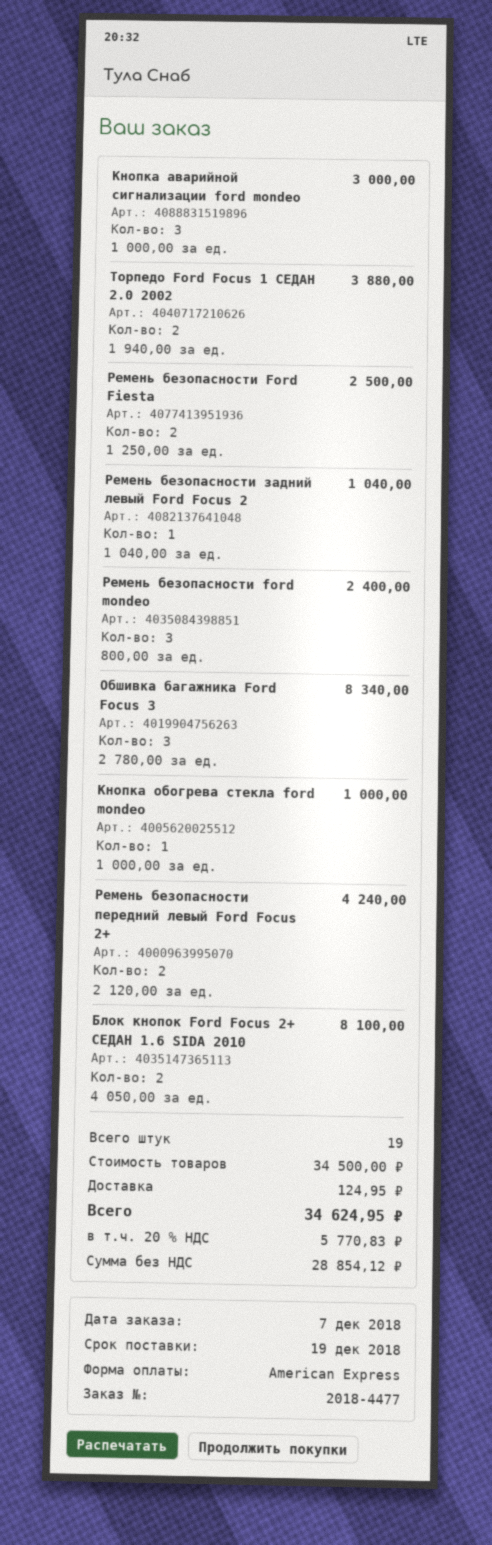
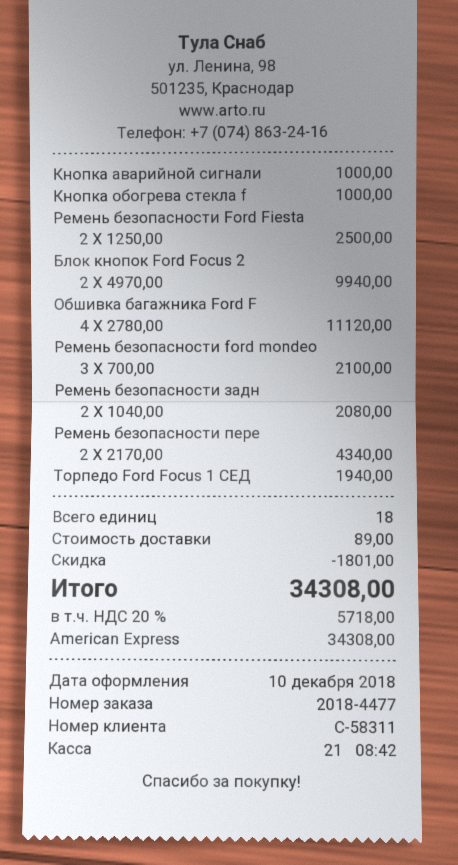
order date: 2018-12-07 -> 2018-12-10
Кнопка аварийной сигнализации ford mondeo: 3 x 1000.00 = 3000.00 -> 1 x 1000.00 = 1000.00
Торпедо Ford Focus 1 СЕДАН 2.0 2002: 2 x 1940.00 = 3880.00 -> 1 x 1940.00 = 1940.00
Ремень безопасности задний левый Ford Focus 2: 1 x 1040.00 = 1040.00 -> 2 x 1040.00 = 2080.00
Ремень безопасности ford mondeo: 3 x 800.00 = 2400.00 -> 3 x 700.00 = 2100.00
Обшивка багажника Ford Focus 3: 3 x 2780.00 = 8340.00 -> 4 x 2780.00 = 11120.00
Ремень безопасности передний левый Ford Focus 2+: 2 x 2120.00 = 4240.00 -> 2 x 2170.00 = 4340.00
Блок кнопок Ford Focus 2+ СЕДАН 1.6 SIDA 2010: 2 x 4050.00 = 8100.00 -> 2 x 4970.00 = 9940.00
total quantity: 19 -> 18
discount: none -> 1801.00
shipping: 124.95 -> 89.00
tax: 20% = 5770.83 -> 20% = 5718.00
total: 34624.95 -> 34308.00

